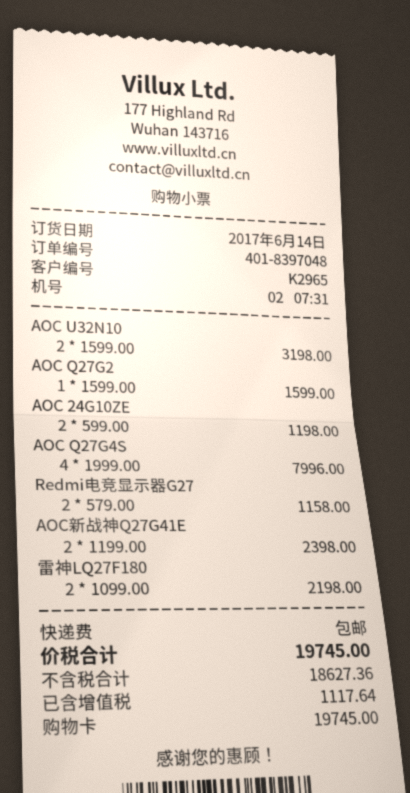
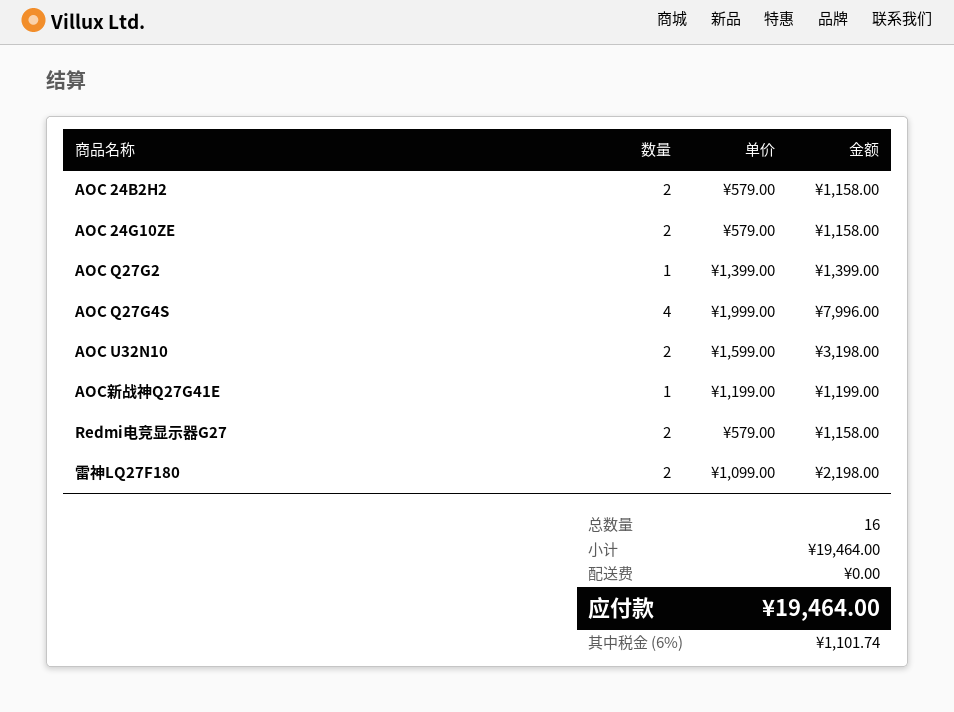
AOC Q27G2: 1 x 1599.00 = 1599.00 -> 1 x 1399.00 = 1399.00
AOC 24G10ZE: 2 x 599.00 = 1198.00 -> 2 x 579.00 = 1158.00
AOC新战神Q27G41E: 2 x 1199.00 = 2398.00 -> 1 x 1199.00 = 1199.00
AOC 24B2H2: none -> 2 x 579.00 = 1158.00
tax: 1117.64 -> 1101.74
total: 19745.00 -> 19464.00

